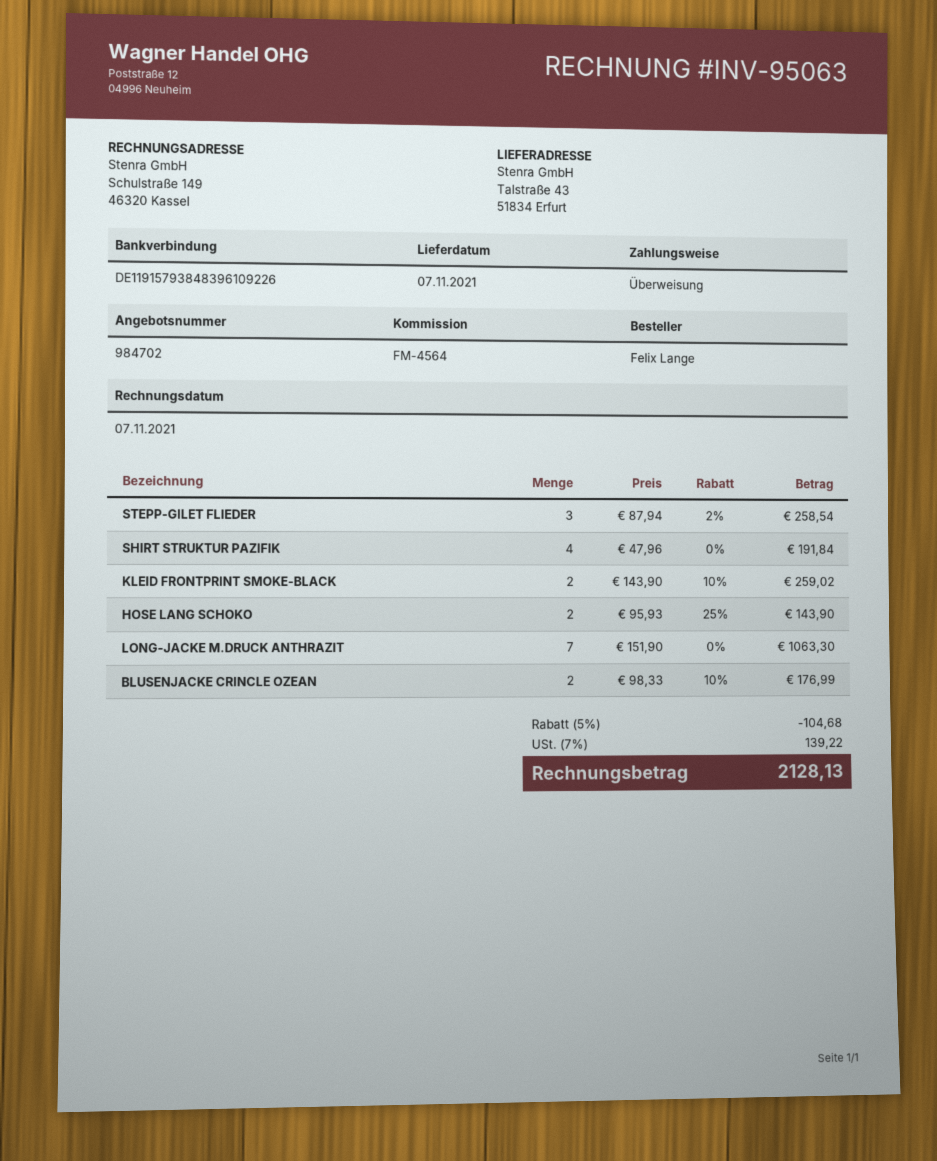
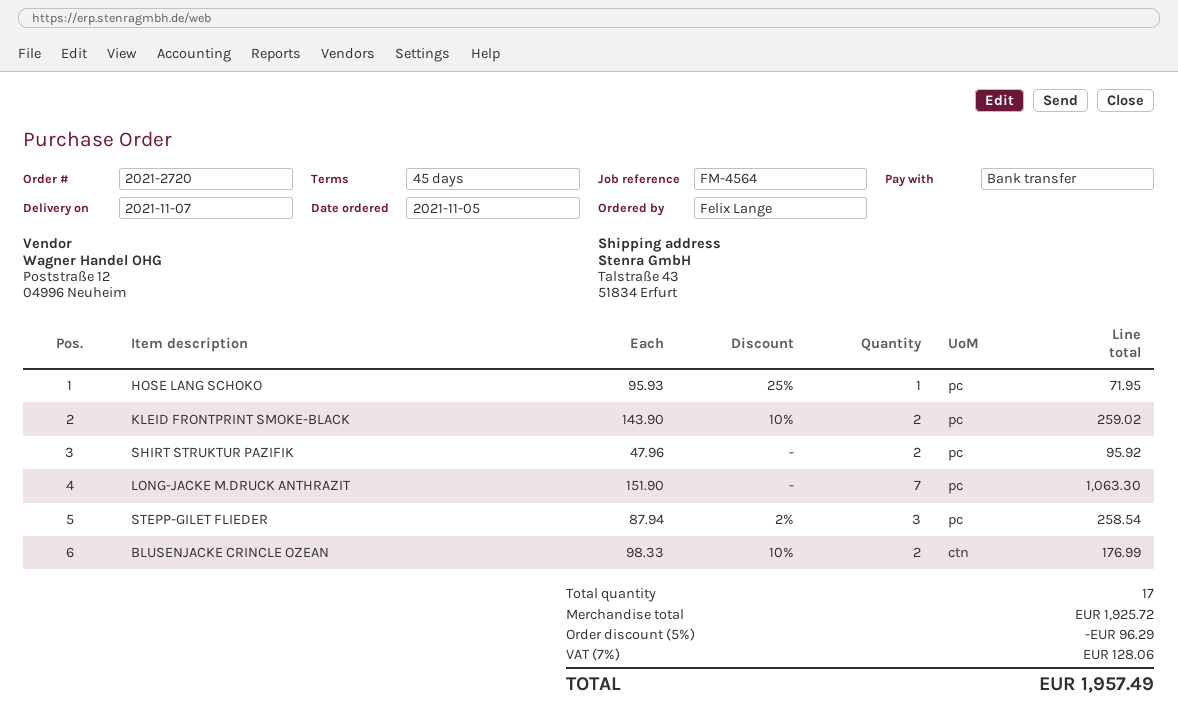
SHIRT STRUKTUR PAZIFIK: 4 x 47.96 = 191.84 -> 2 x 47.96 = 95.92
HOSE LANG SCHOKO: 2 x 95.93 - 25% = 143.90 -> 1 x 95.93 - 25% = 71.95
discount: 5% = 104.68 -> 5% = 96.29
tax: 7% = 139.22 -> 7% = 128.06
total: 2128.13 -> 1957.49

